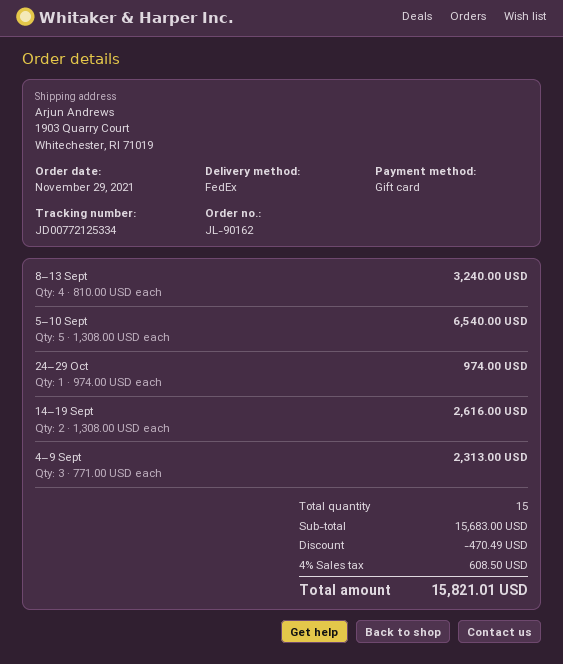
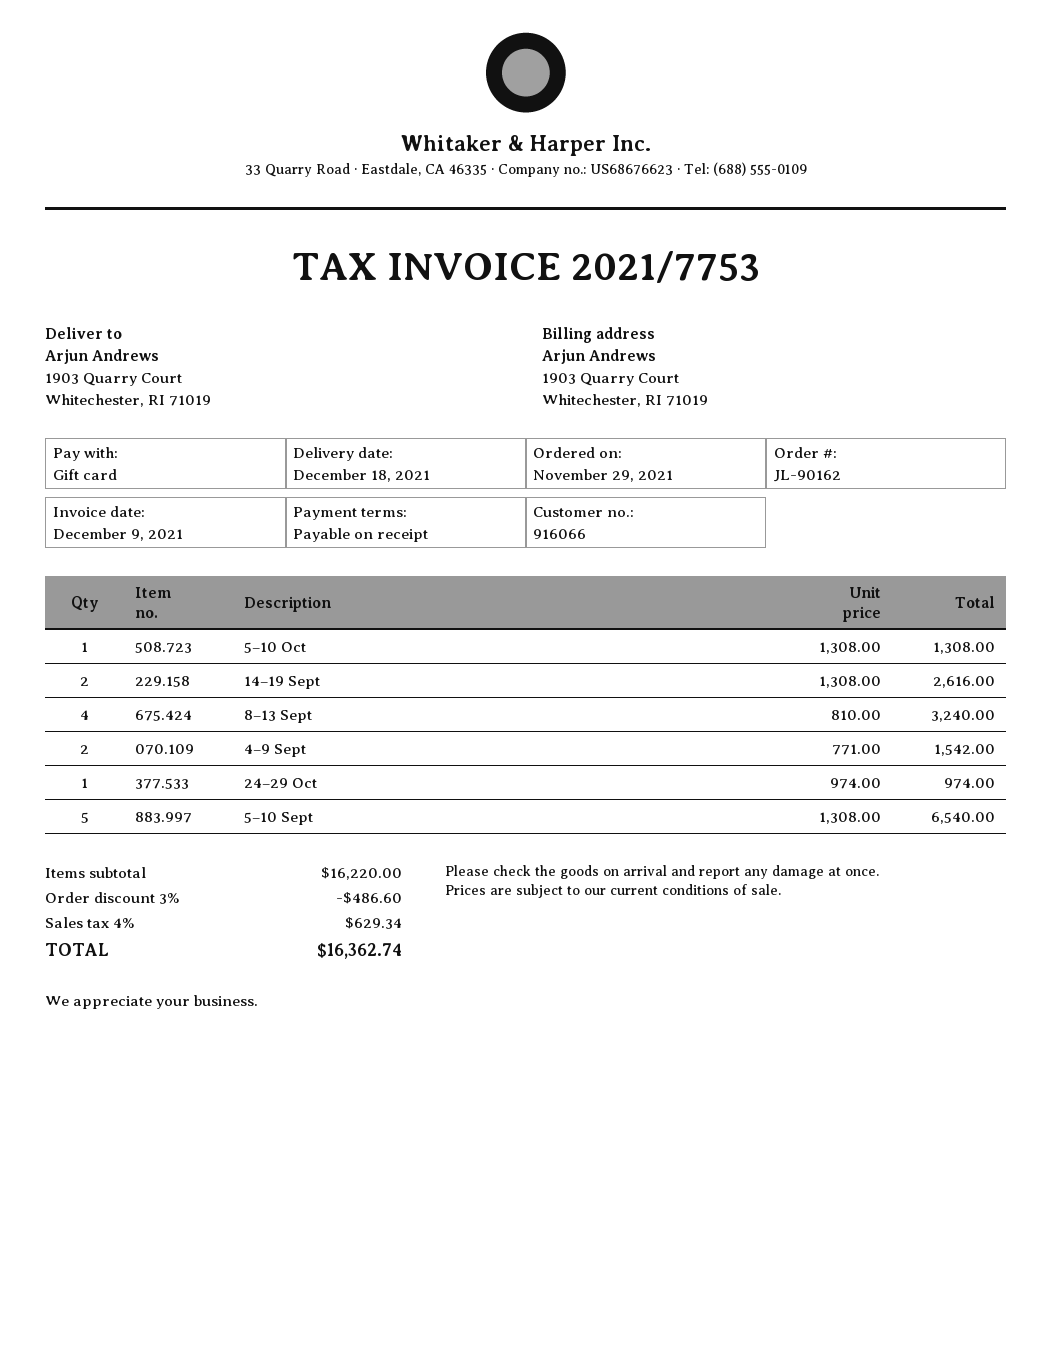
4–9 Sept: 3 x 771.00 = 2313.00 -> 2 x 771.00 = 1542.00
5–10 Oct: none -> 1 x 1308.00 = 1308.00
subtotal: 15683.00 -> 16220.00
discount: 470.49 -> 486.60
tax: 4% = 608.50 -> 4% = 629.34
total: 15821.01 -> 16362.74

